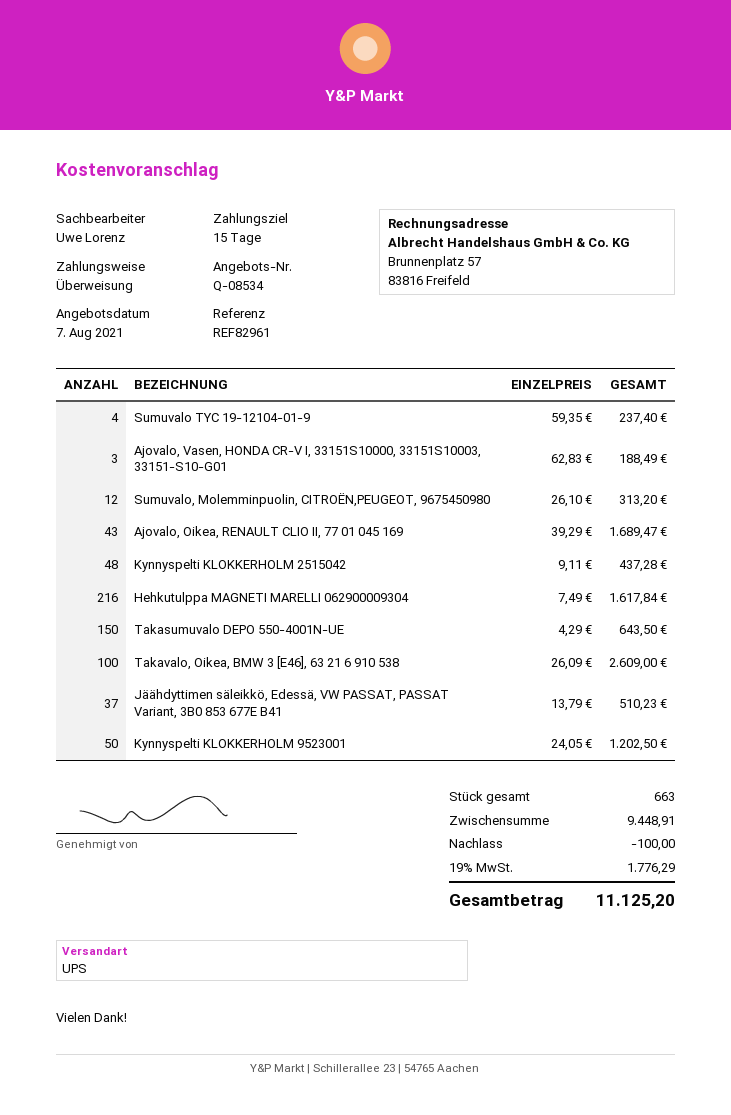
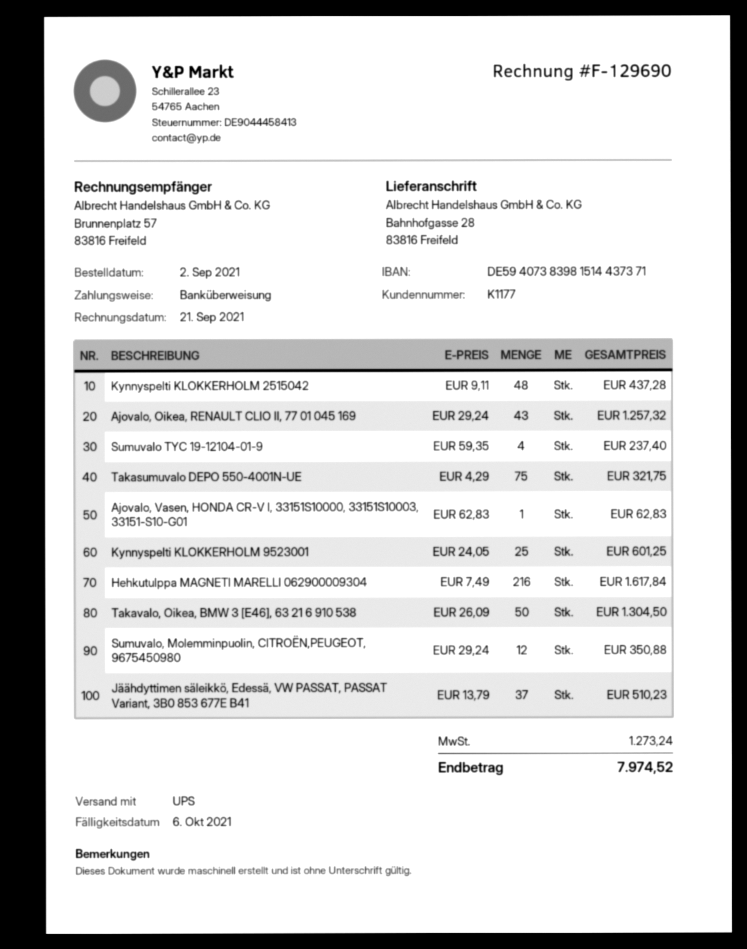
Ajovalo, Vasen, HONDA CR-V I, 33151S10000, 33151S10003, 33151-S10-G01: 3 x 62.83 = 188.49 -> 1 x 62.83 = 62.83
Sumuvalo, Molemminpuolin, CITROËN,PEUGEOT, 9675450980: 12 x 26.10 = 313.20 -> 12 x 29.24 = 350.88
Ajovalo, Oikea, RENAULT CLIO II, 77 01 045 169: 43 x 39.29 = 1689.47 -> 43 x 29.24 = 1257.32
Takasumuvalo DEPO 550-4001N-UE: 150 x 4.29 = 643.50 -> 75 x 4.29 = 321.75
Takavalo, Oikea, BMW 3 [E46], 63 21 6 910 538: 100 x 26.09 = 2609.00 -> 50 x 26.09 = 1304.50
Kynnyspelti KLOKKERHOLM 9523001: 50 x 24.05 = 1202.50 -> 25 x 24.05 = 601.25
discount: 100.00 -> none
tax: 1776.29 -> 1273.24
total: 11125.20 -> 7974.52

